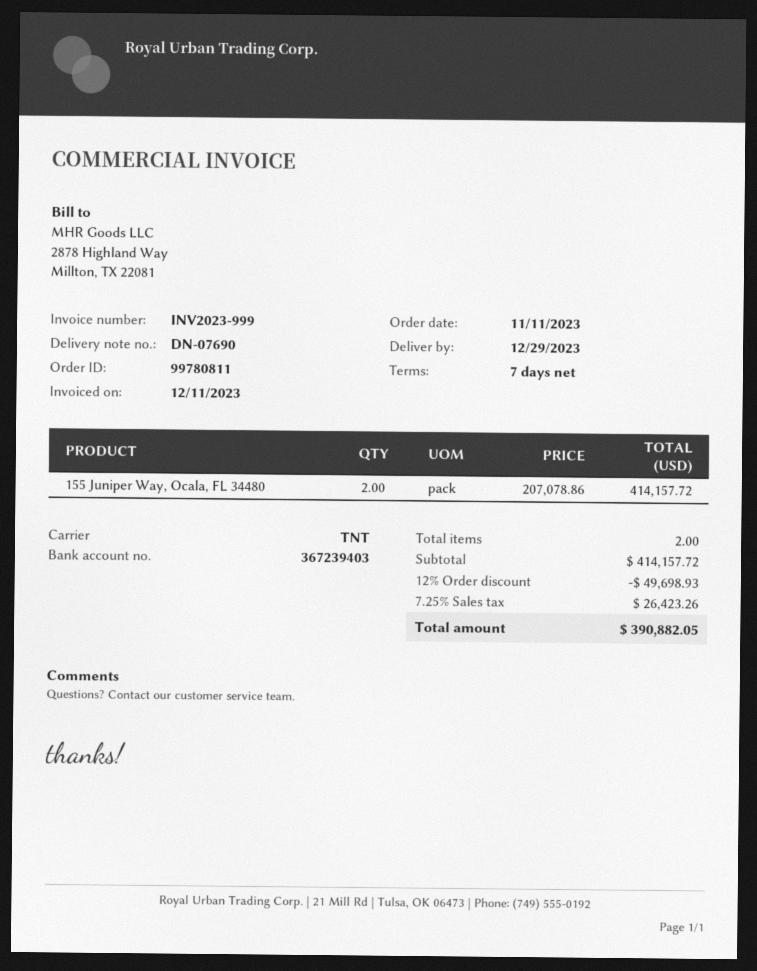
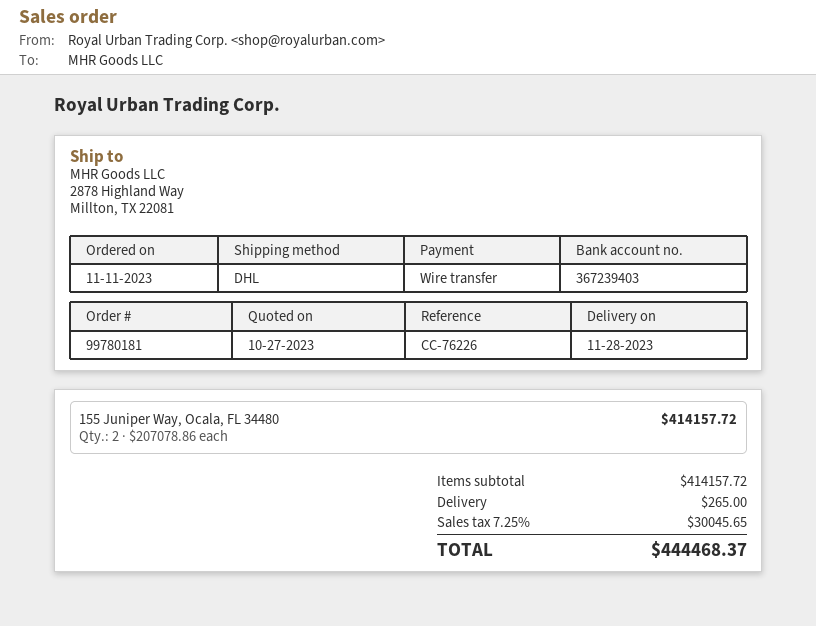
order number: 99780811 -> 99780181
delivery date: 2023-12-29 -> 2023-11-28
shipping method: TNT -> DHL
discount: 12% = 49698.93 -> none
shipping: none -> 265.00
tax: 7.25% = 26423.26 -> 7.25% = 30045.65
total: 390882.05 -> 444468.37

